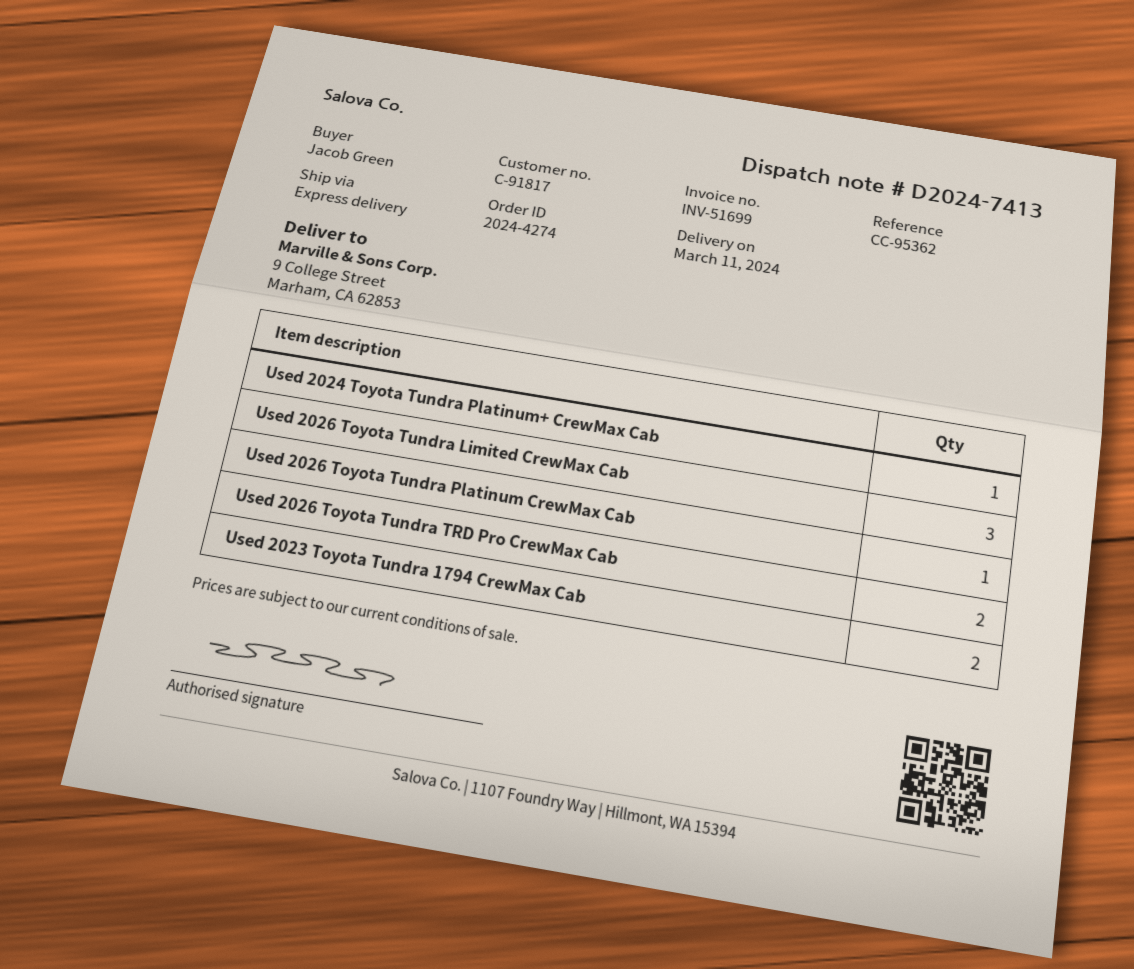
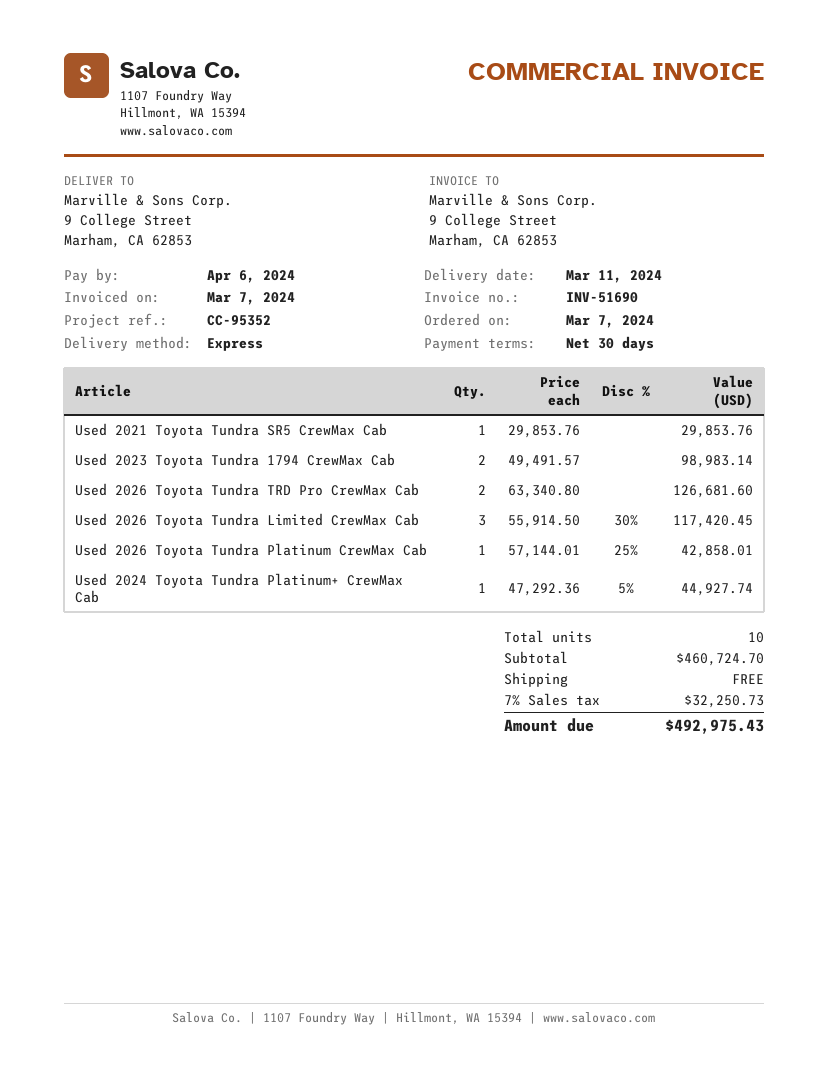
invoice number: INV-51699 -> INV-51690
reference: CC-95362 -> CC-95352
Used 2021 Toyota Tundra SR5 CrewMax Cab: none -> 1

